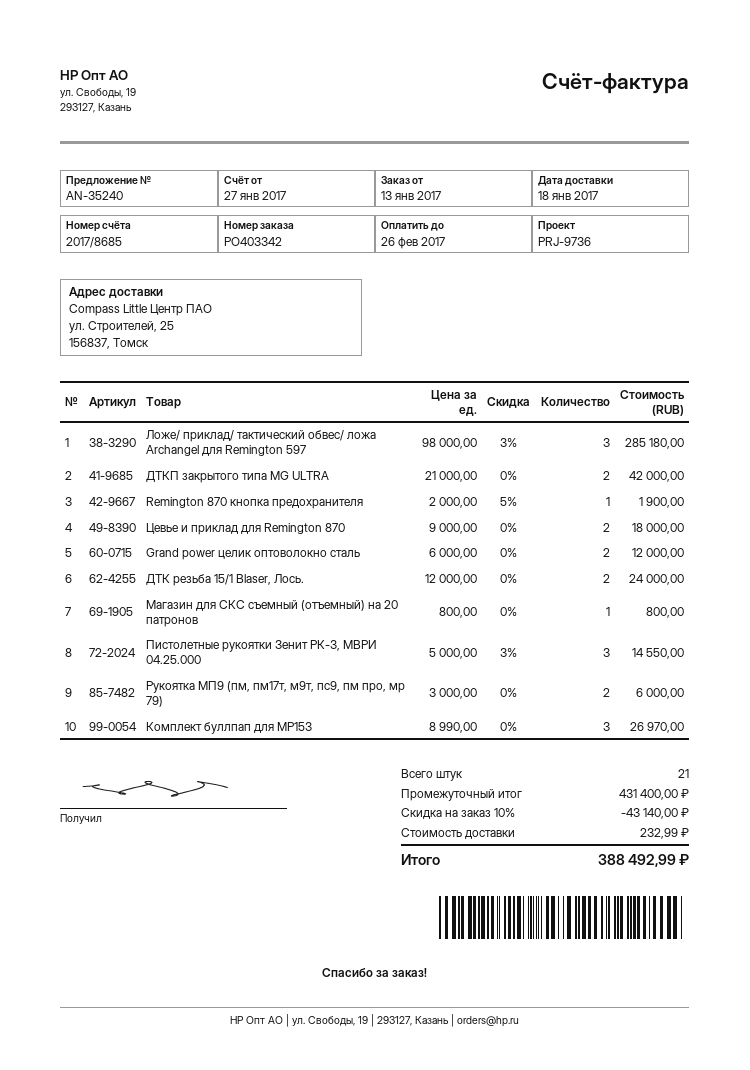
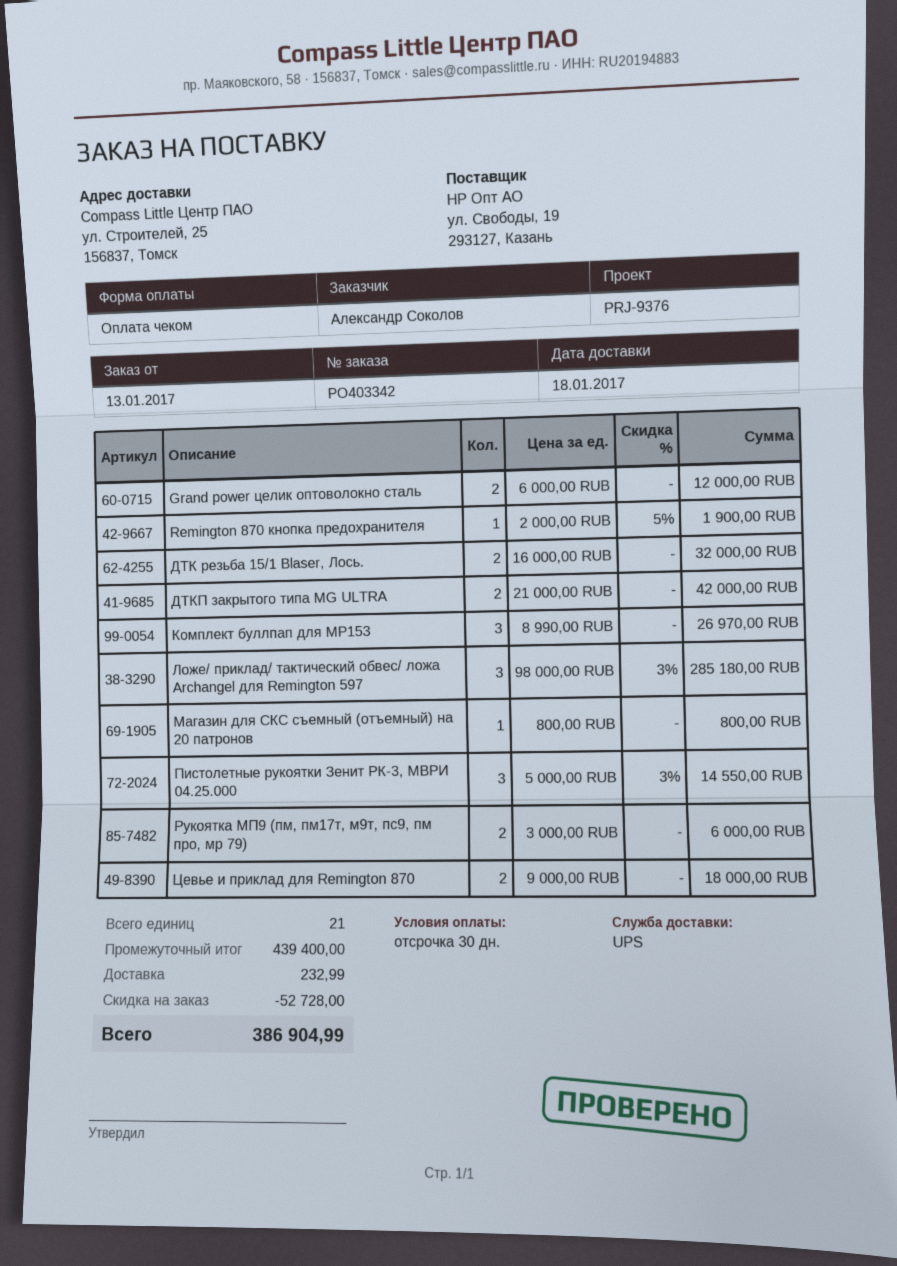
reference: PRJ-9736 -> PRJ-9376
ДТК резьба 15/1 Blaser, Лось.: 2 x 12000.00 = 24000.00 -> 2 x 16000.00 = 32000.00
subtotal: 431400.00 -> 439400.00
discount: 43140.00 -> 52728.00
total: 388492.99 -> 386904.99

